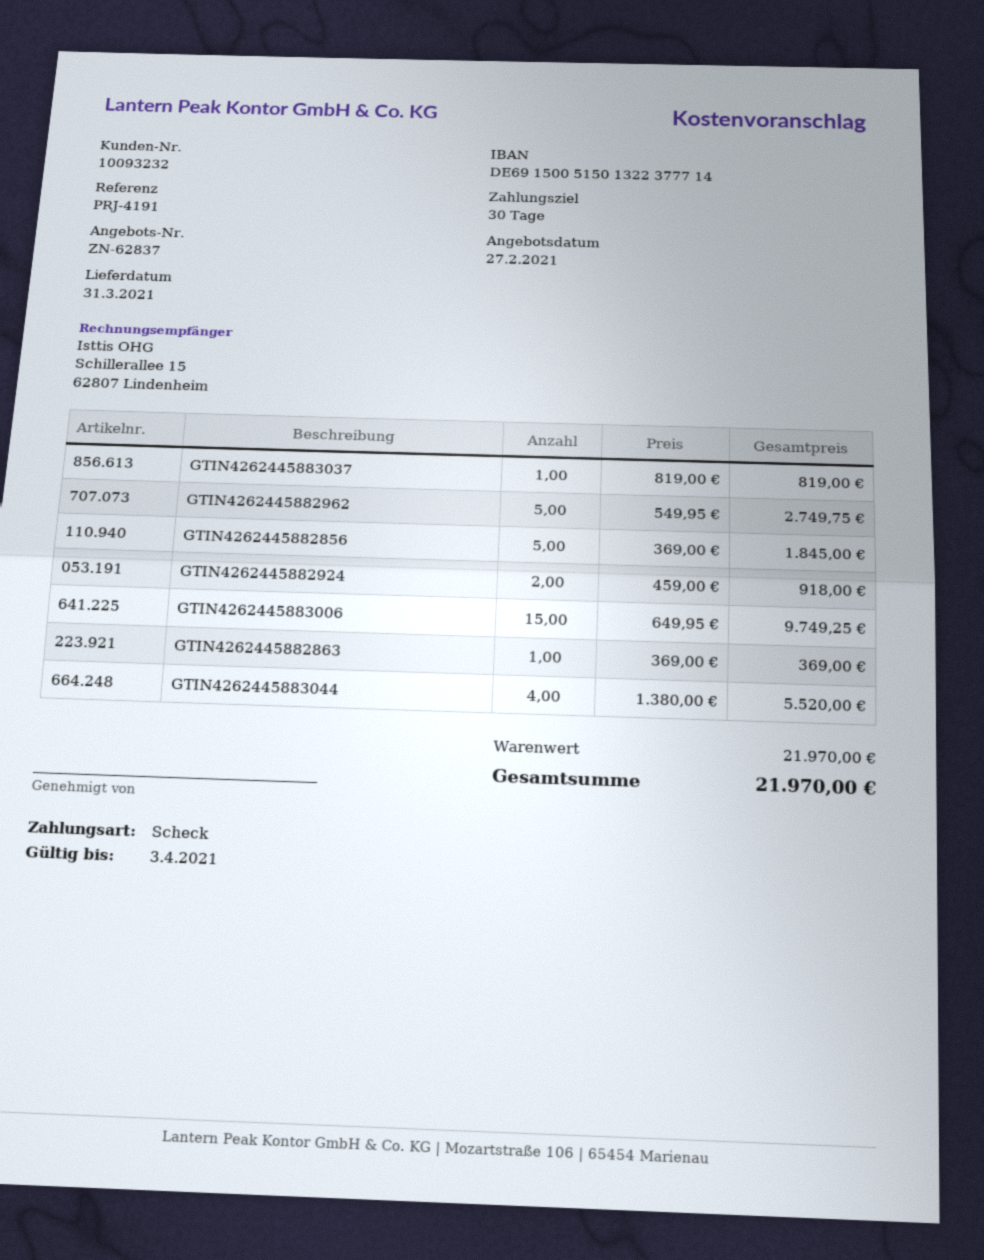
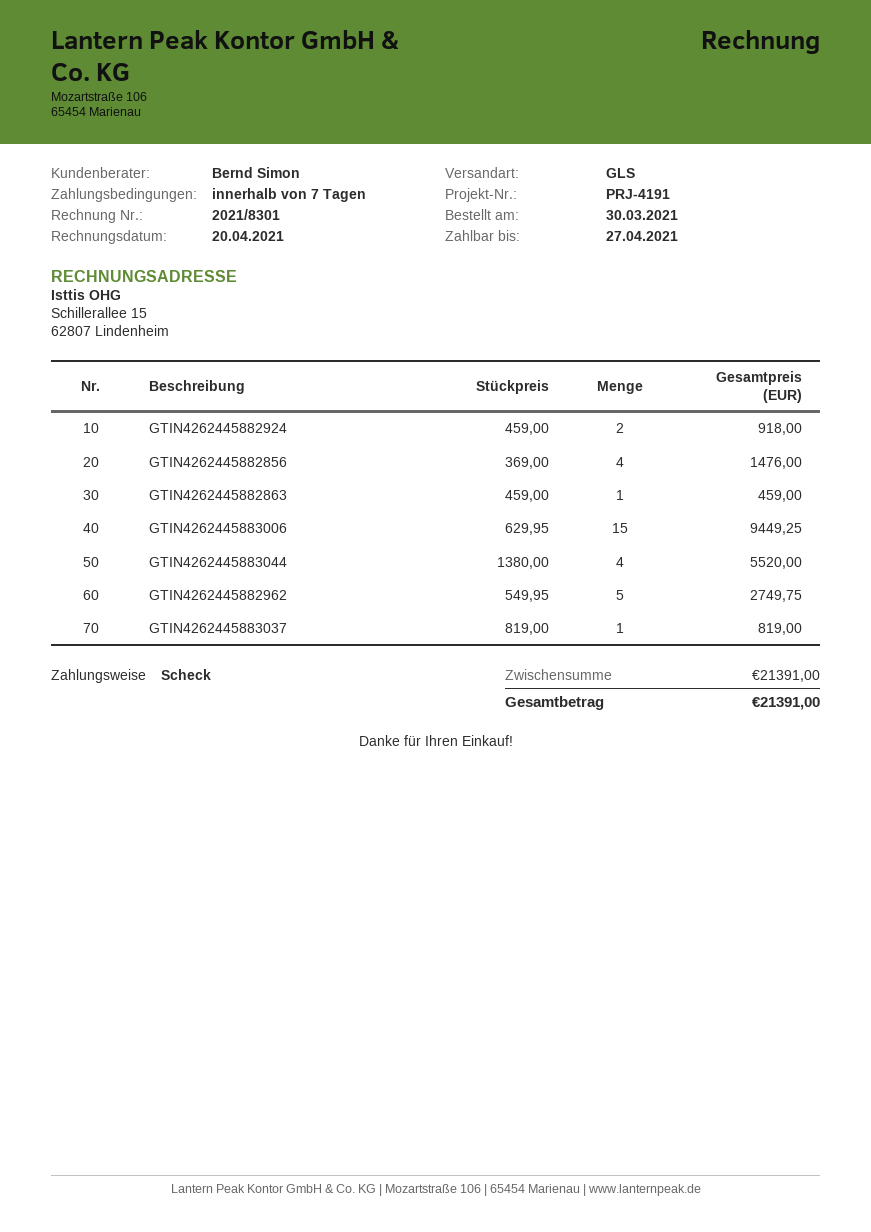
payment terms: 30 days -> 7 days
GTIN4262445882856: 5 x 369.00 = 1845.00 -> 4 x 369.00 = 1476.00
GTIN4262445883006: 15 x 649.95 = 9749.25 -> 15 x 629.95 = 9449.25
GTIN4262445882863: 1 x 369.00 = 369.00 -> 1 x 459.00 = 459.00
subtotal: 21970.00 -> 21391.00
total: 21970.00 -> 21391.00

